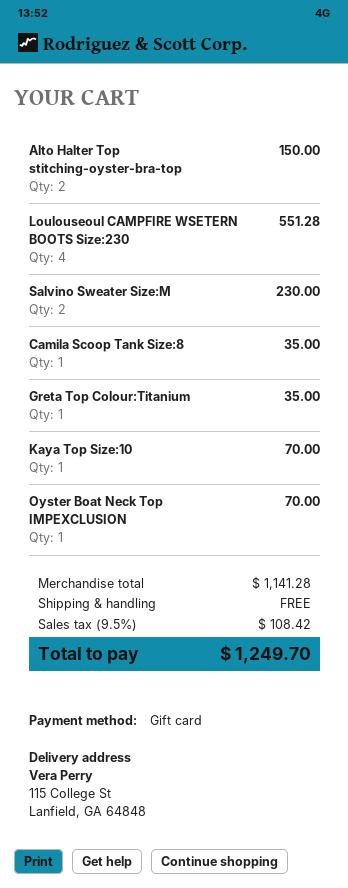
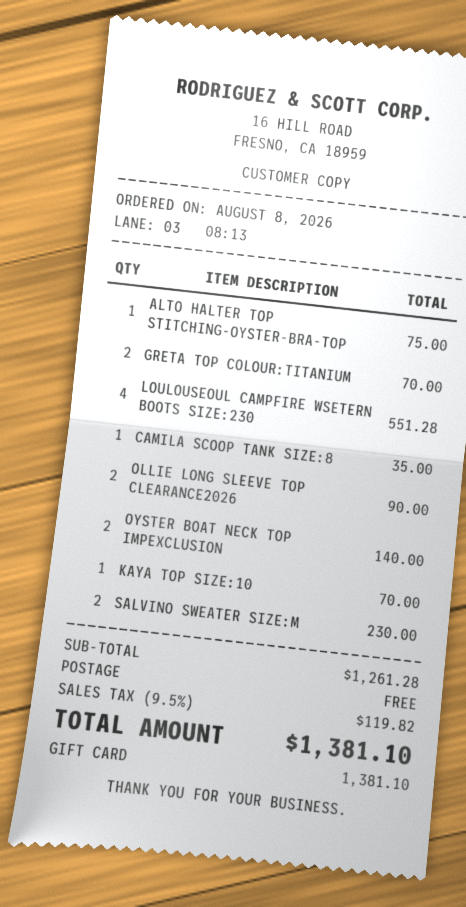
Alto Halter Top stitching-oyster-bra-top: 2 for 150.00 -> 1 for 75.00
Greta Top Colour:Titanium: 1 for 35.00 -> 2 for 70.00
Oyster Boat Neck Top IMPEXCLUSION: 1 for 70.00 -> 2 for 140.00
OLLIE LONG SLEEVE TOP CLEARANCE2026: none -> 2 for 90.00
subtotal: 1141.28 -> 1261.28
tax: 9.5% = 108.42 -> 9.5% = 119.82
total: 1249.70 -> 1381.10

